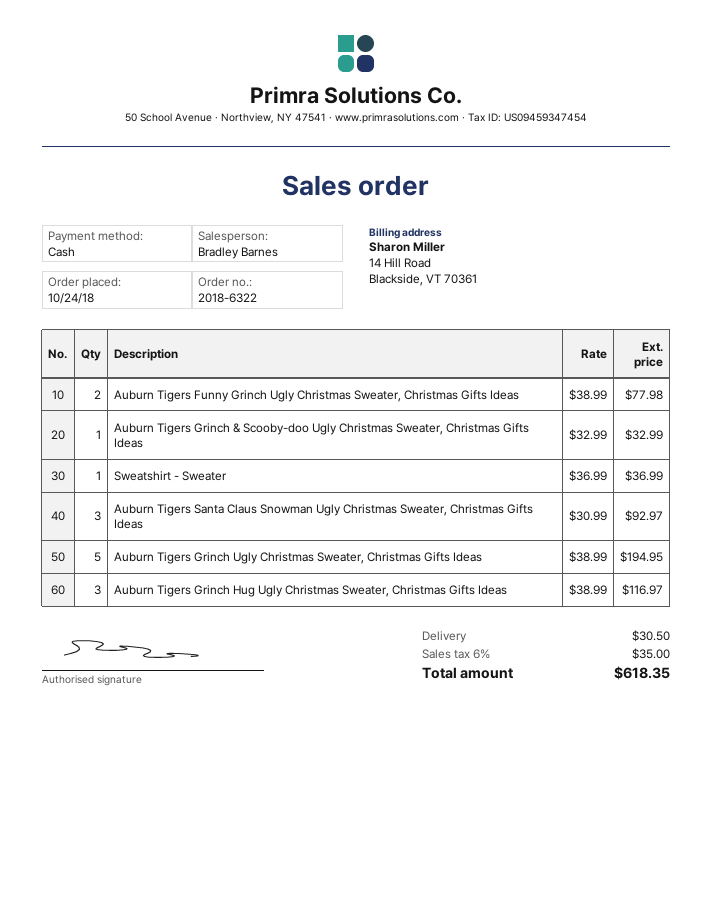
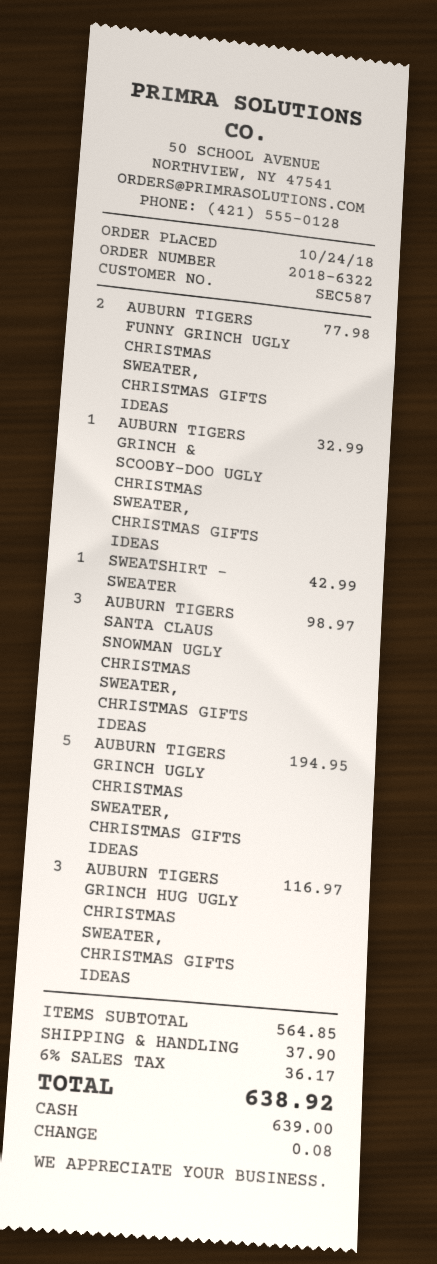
Sweatshirt - Sweater: 1 for 36.99 -> 1 for 42.99
Auburn Tigers Santa Claus Snowman Ugly Christmas Sweater, Christmas Gifts Ideas: 3 for 92.97 -> 3 for 98.97
shipping: 30.50 -> 37.90
tax: 6% = 35.00 -> 6% = 36.17
total: 618.35 -> 638.92

